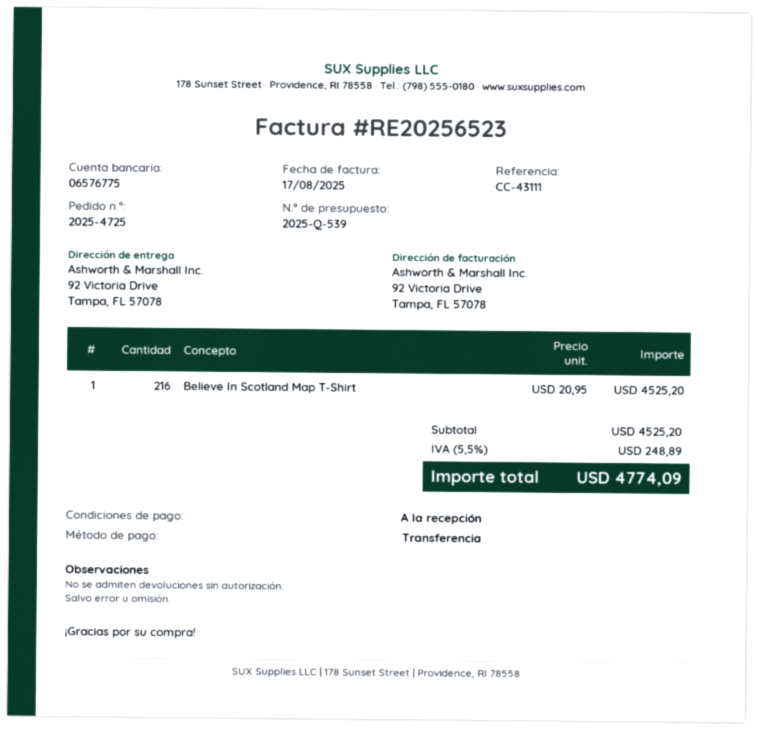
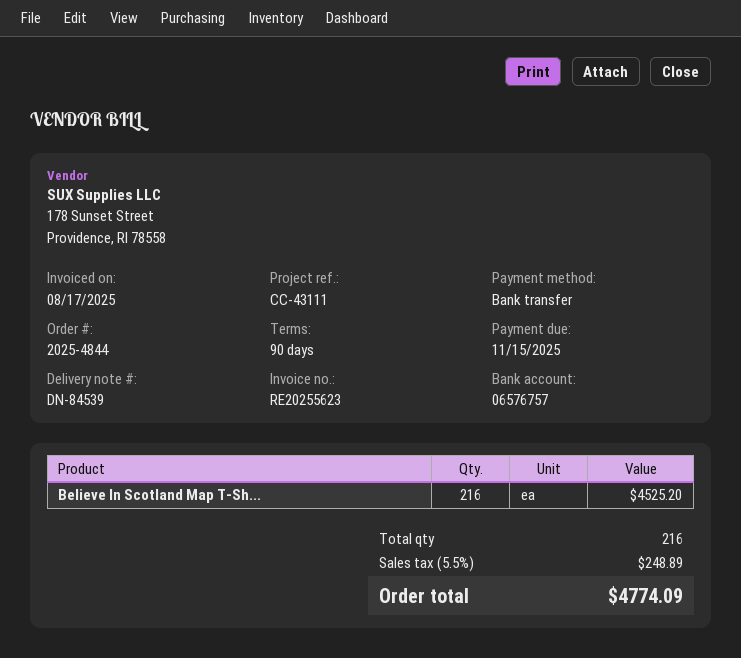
order number: 2025-4725 -> 2025-4844
invoice number: RE20256523 -> RE20255623
payment terms: on receipt -> 90 days
bank account: 06576775 -> 06576757

